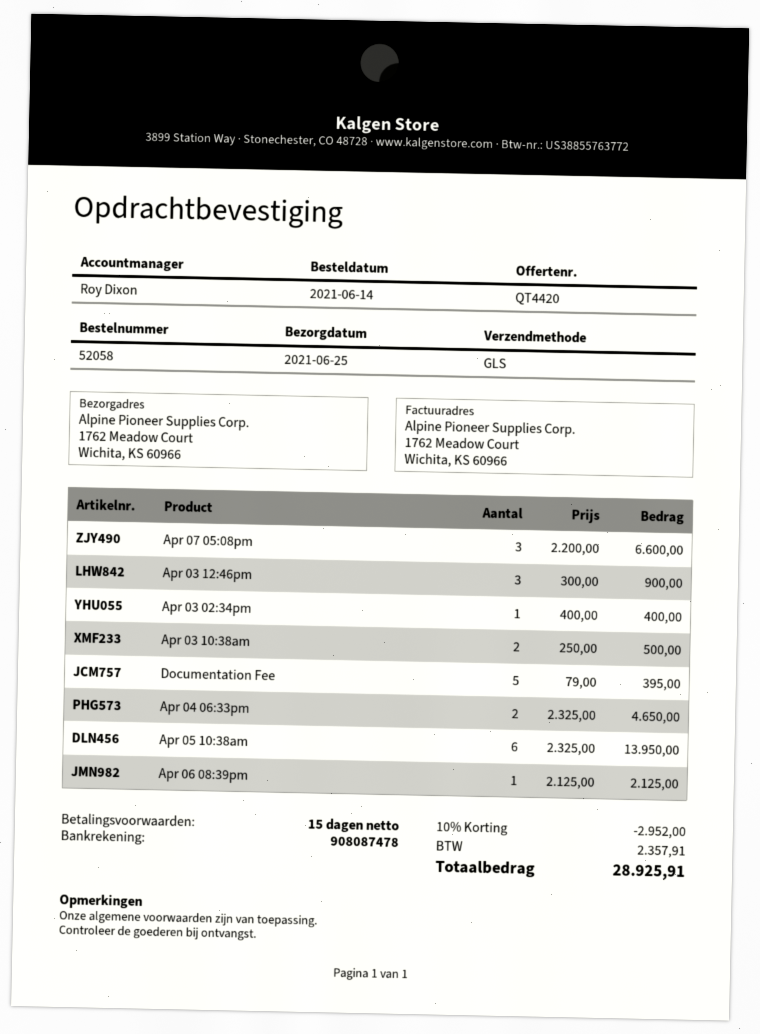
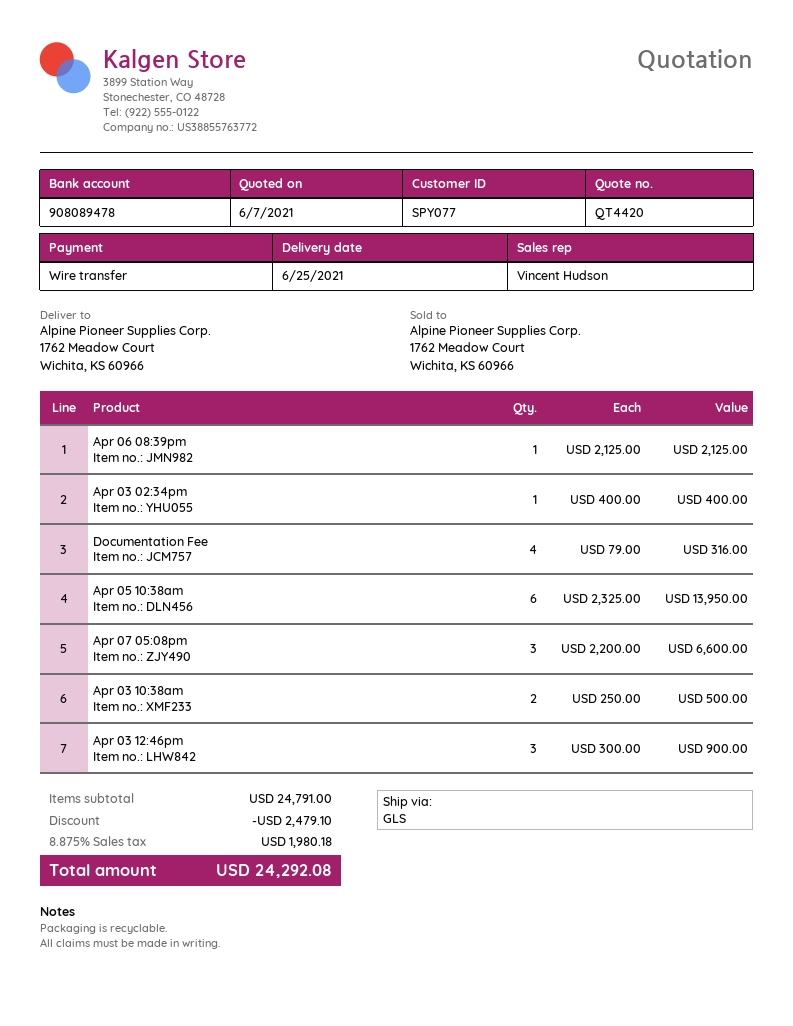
sales rep: Roy Dixon -> Vincent Hudson
bank account: 908087478 -> 908089478
Documentation Fee: 5 x 79.00 = 395.00 -> 4 x 79.00 = 316.00
Apr 04 06:33pm: 2 x 2325.00 = 4650.00 -> none
discount: 2952.00 -> 2479.10
tax: 2357.91 -> 1980.18
total: 28925.91 -> 24292.08

